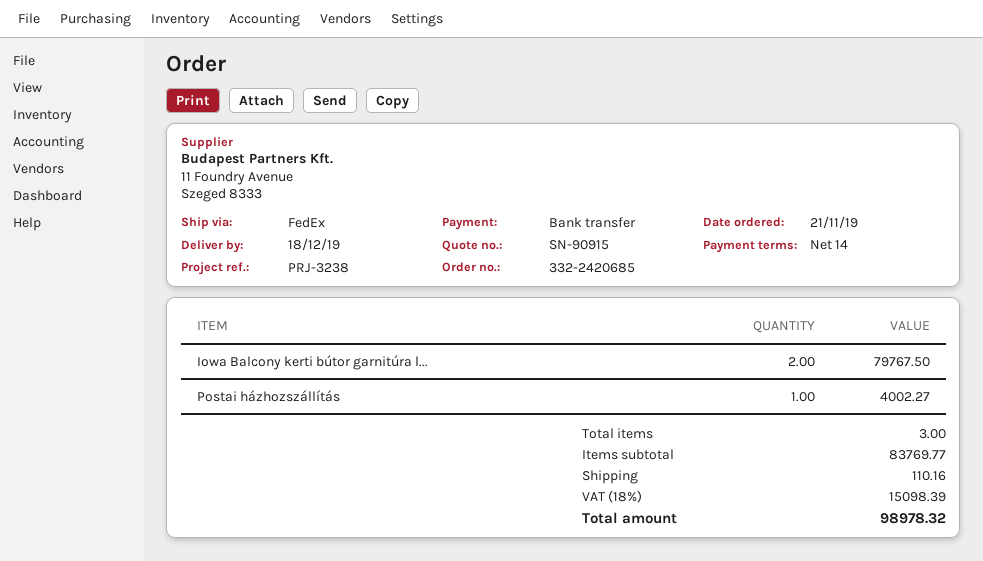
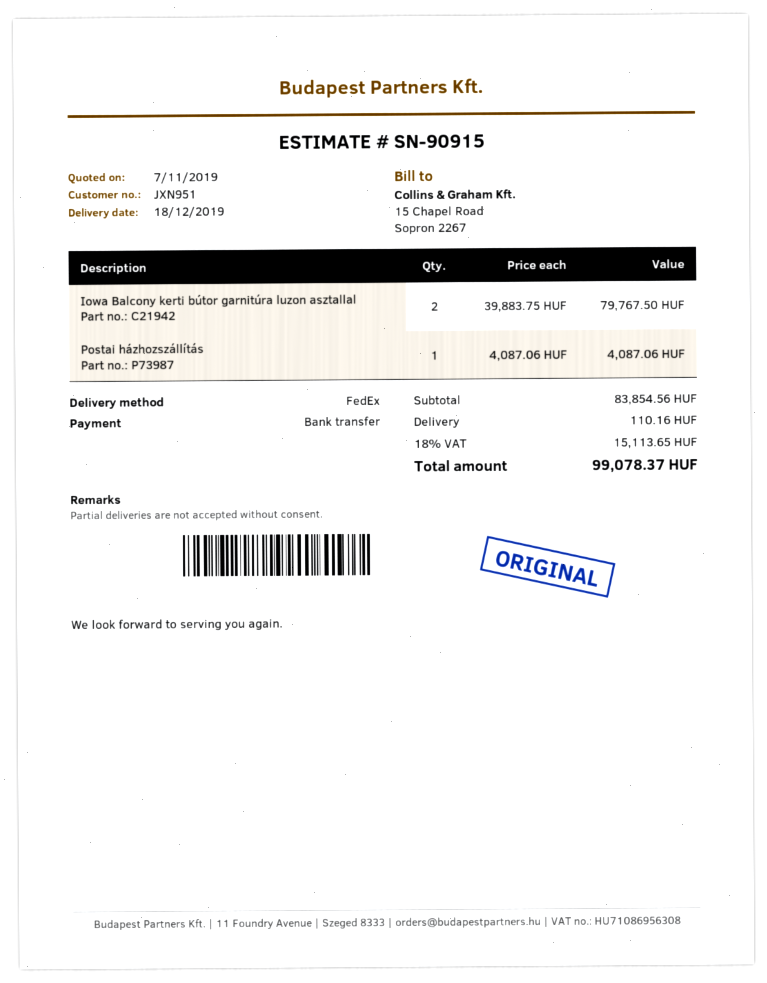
Postai házhozszállítás: 1 for 4002.27 -> 1 for 4087.06
subtotal: 83769.77 -> 83854.56
tax: 18% = 15098.39 -> 18% = 15113.65
total: 98978.32 -> 99078.37

